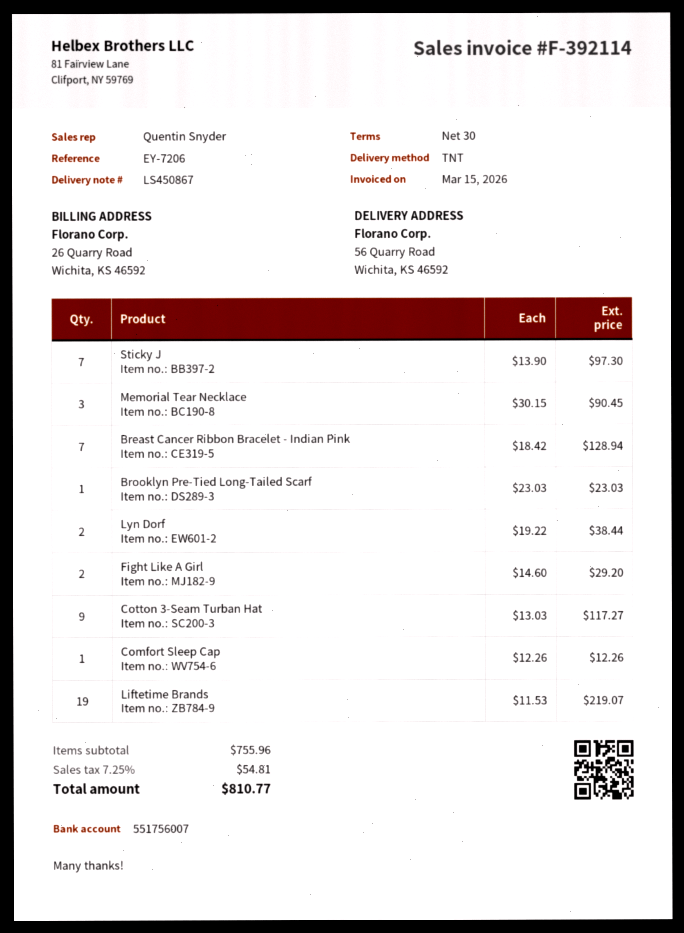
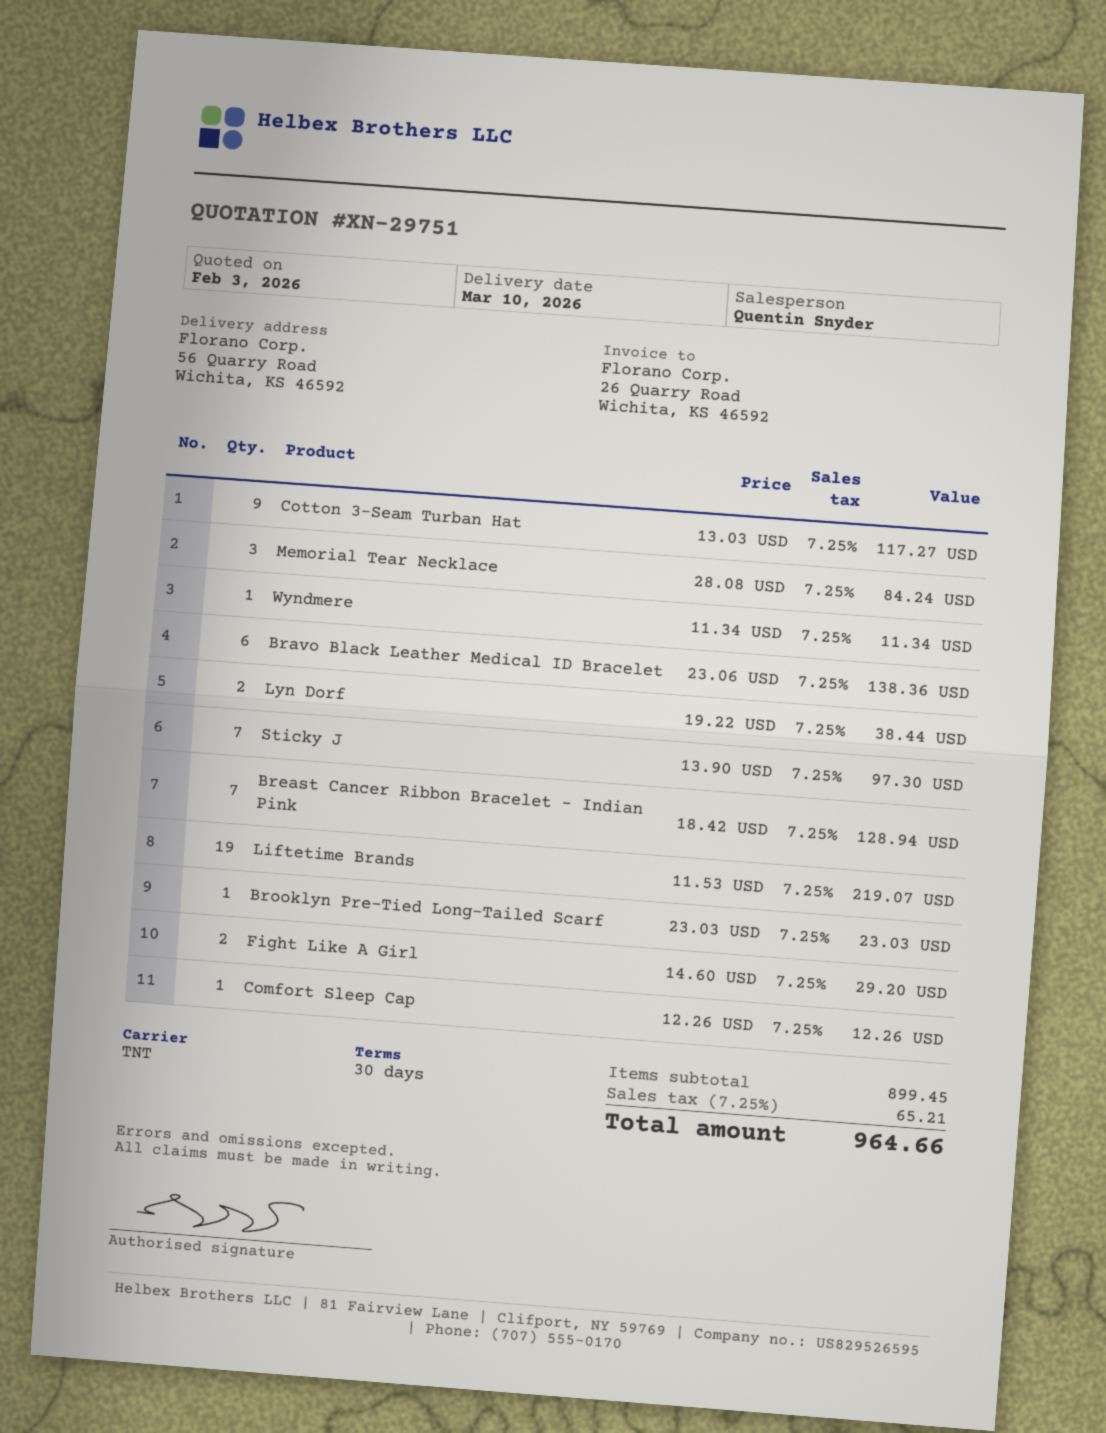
Memorial Tear Necklace: 3 x 30.15 = 90.45 -> 3 x 28.08 = 84.24
Wyndmere: none -> 1 x 11.34 = 11.34
Bravo Black Leather Medical ID Bracelet: none -> 6 x 23.06 = 138.36
subtotal: 755.96 -> 899.45
tax: 7.25% = 54.81 -> 7.25% = 65.21
total: 810.77 -> 964.66

